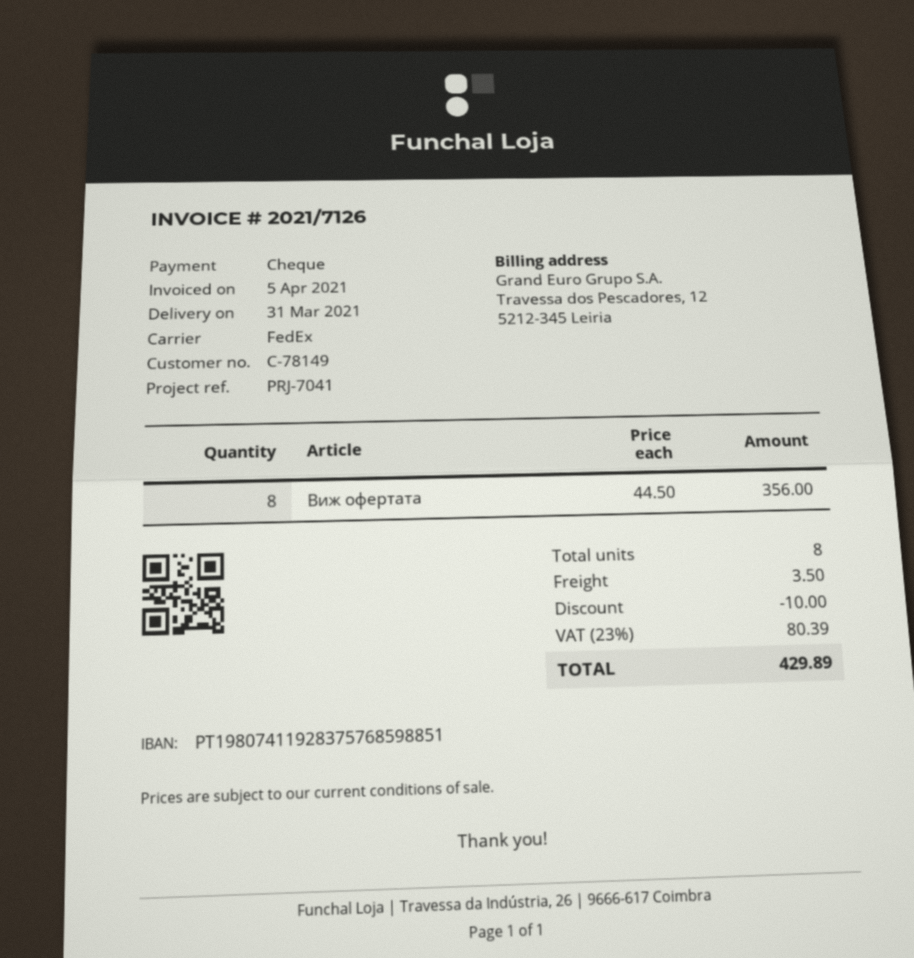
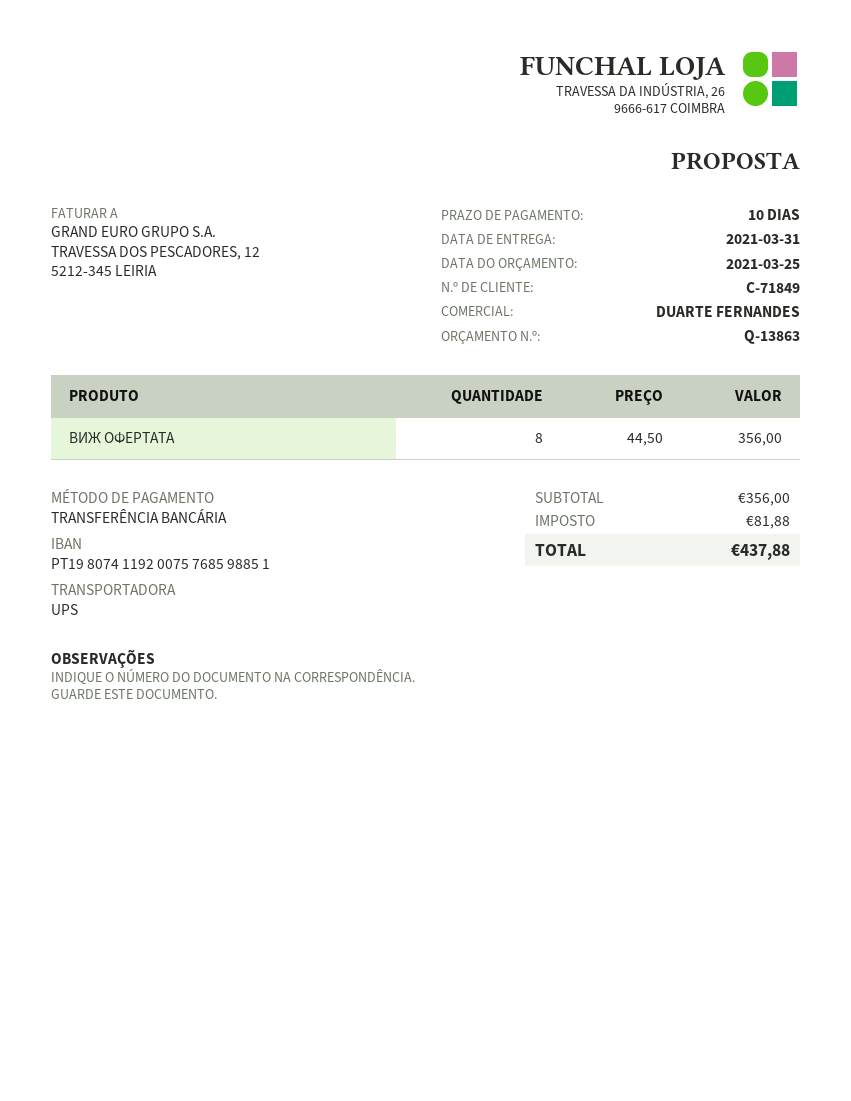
customer number: C-78149 -> C-71849
payment method: cheque -> bank transfer
bank account: PT19807411928375768598851 -> PT19807411920075768598851
shipping method: FedEx -> UPS
discount: 10.00 -> none
shipping: 3.50 -> none
tax: 80.39 -> 81.88
total: 429.89 -> 437.88

